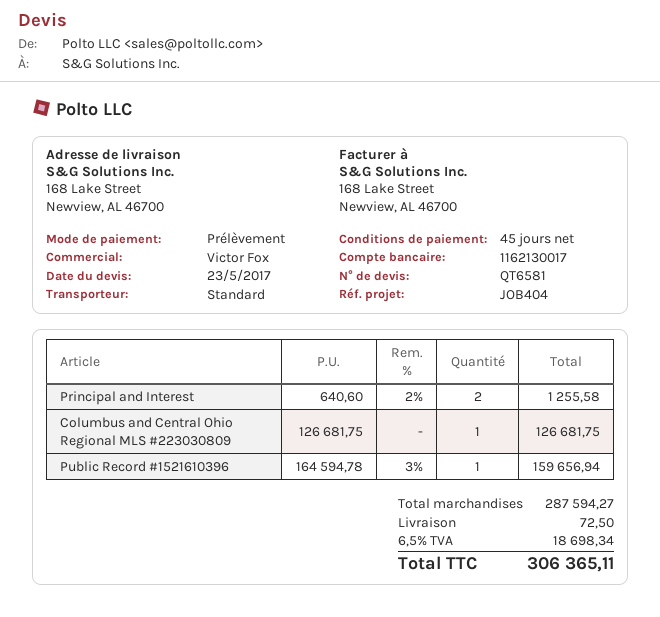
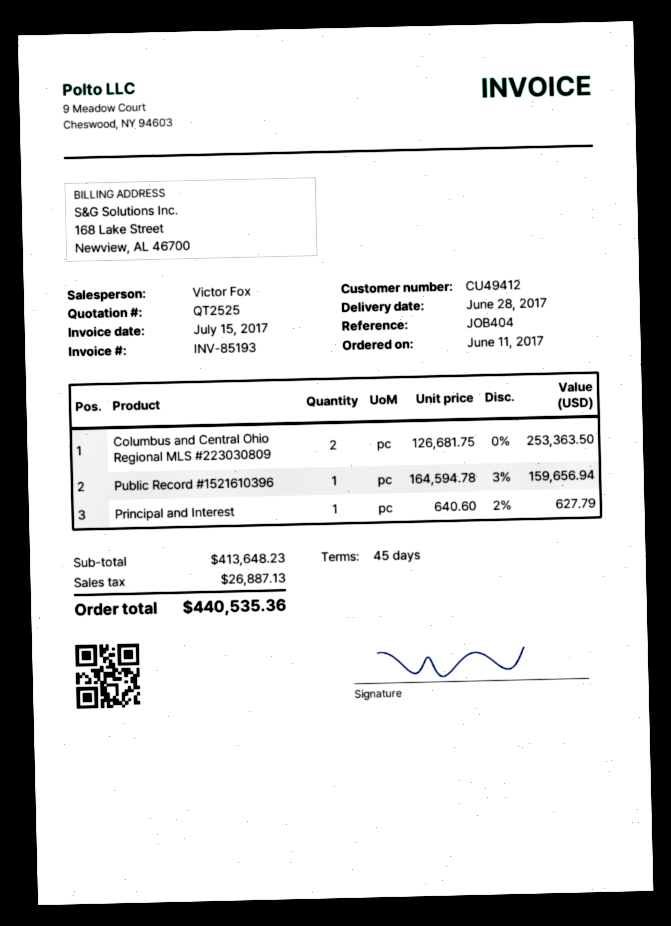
quote number: QT6581 -> QT2525
Principal and Interest: 2 x 640.60 - 2% = 1255.58 -> 1 x 640.60 - 2% = 627.79
Columbus and Central Ohio Regional MLS #223030809: 1 x 126681.75 = 126681.75 -> 2 x 126681.75 = 253363.50
subtotal: 287594.27 -> 413648.23
shipping: 72.50 -> none
tax: 18698.34 -> 26887.13
total: 306365.11 -> 440535.36

